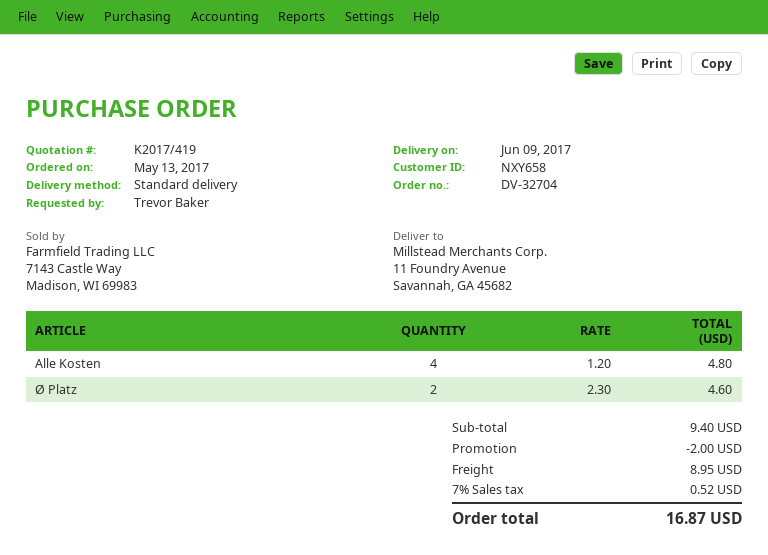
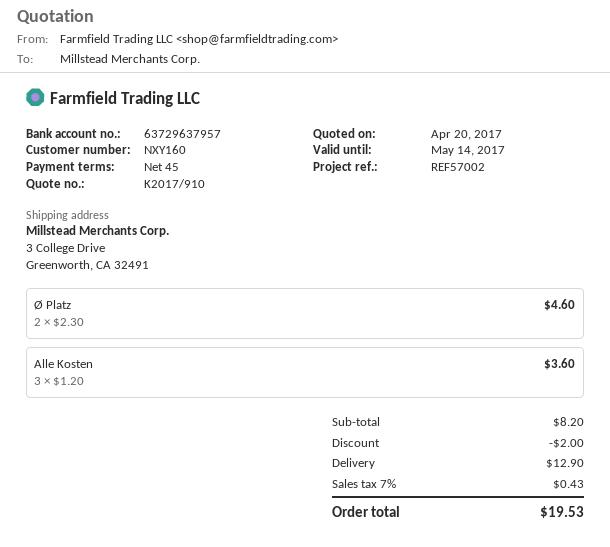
quote number: K2017/419 -> K2017/910
customer number: NXY658 -> NXY160
ship to: 11 Foundry Avenue, Savannah, GA 45682 -> 3 College Drive, Greenworth, CA 32491
Alle Kosten: 4 x 1.20 = 4.80 -> 3 x 1.20 = 3.60
subtotal: 9.40 -> 8.20
shipping: 8.95 -> 12.90
tax: 7% = 0.52 -> 7% = 0.43
total: 16.87 -> 19.53

